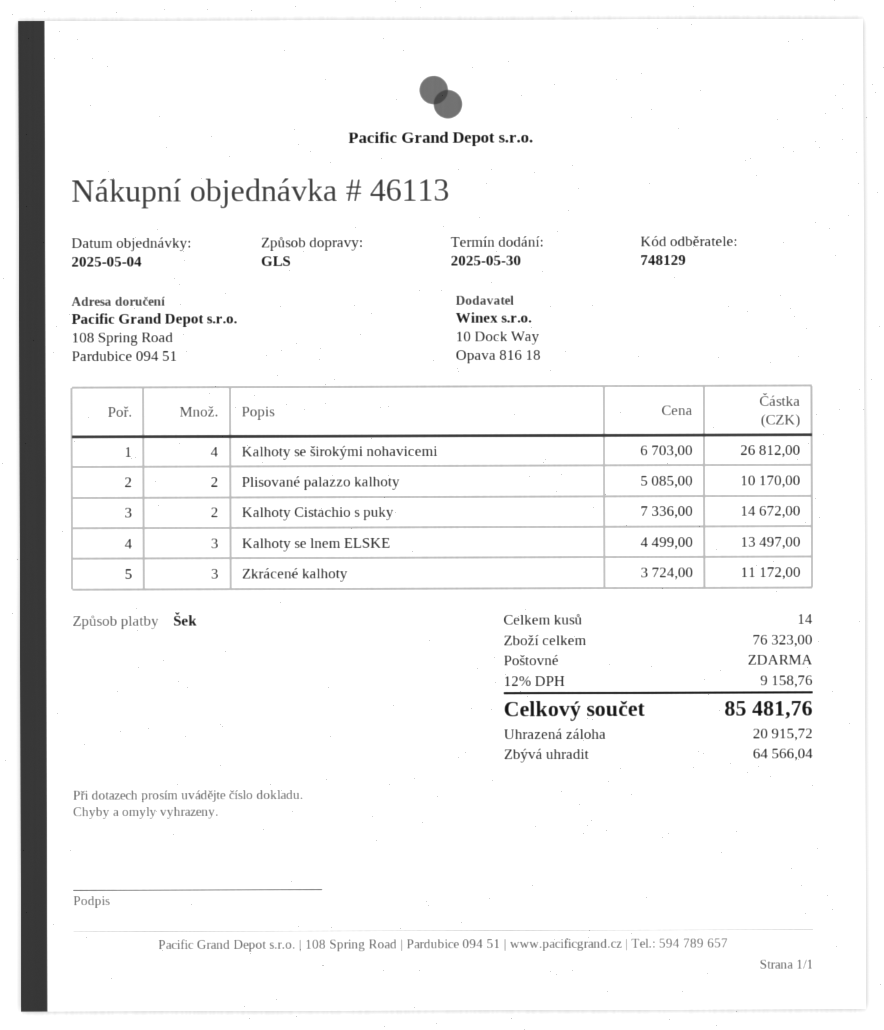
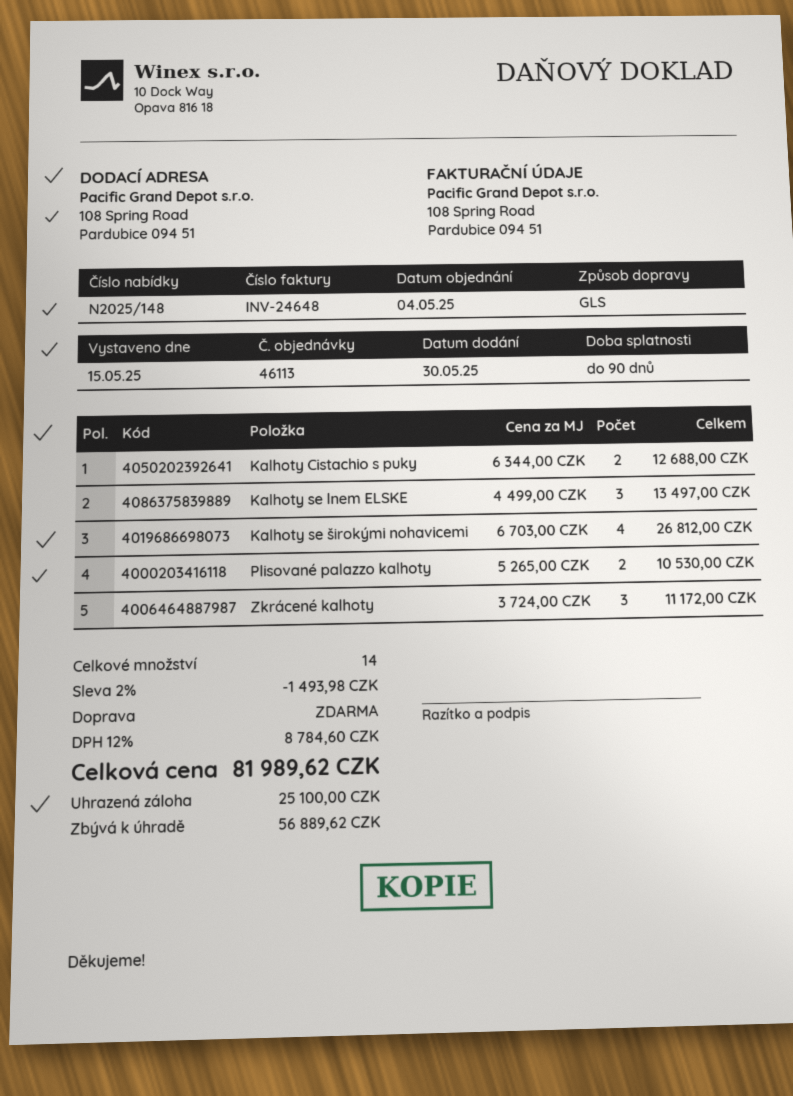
Plisované palazzo kalhoty: 2 x 5085.00 = 10170.00 -> 2 x 5265.00 = 10530.00
Kalhoty Cistachio s puky: 2 x 7336.00 = 14672.00 -> 2 x 6344.00 = 12688.00
discount: none -> 2% = 1493.98
tax: 12% = 9158.76 -> 12% = 8784.60
total: 85481.76 -> 81989.62
deposit: 20915.72 -> 25100.00
balance: 64566.04 -> 56889.62

